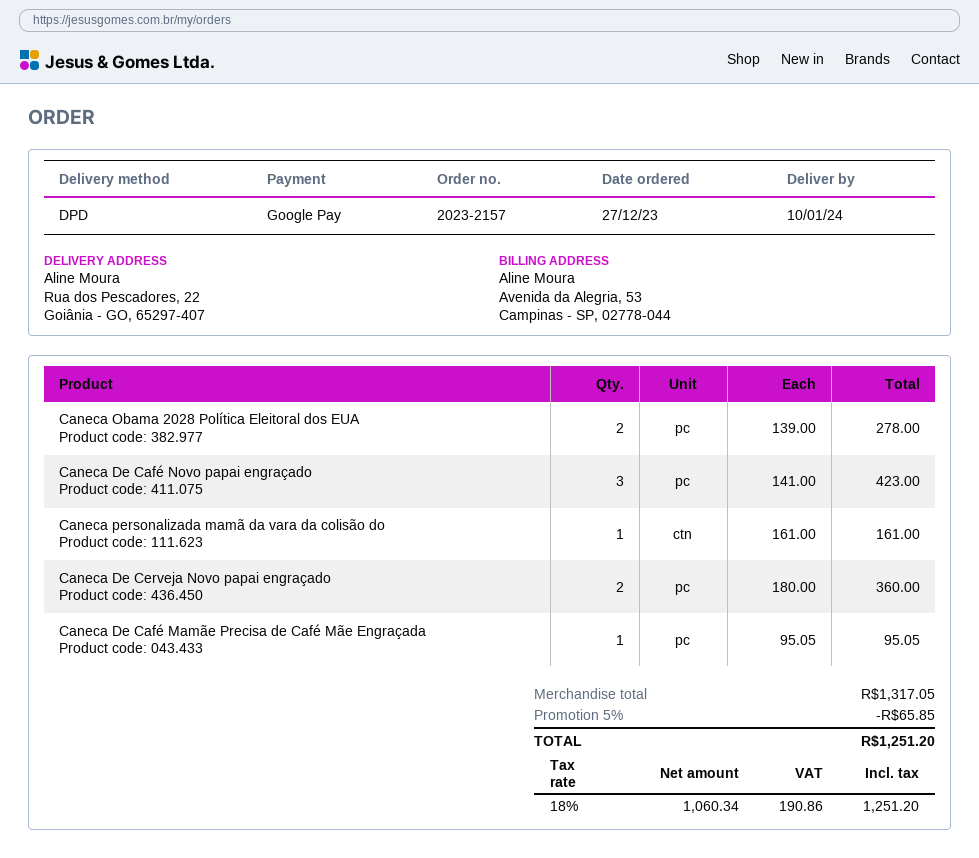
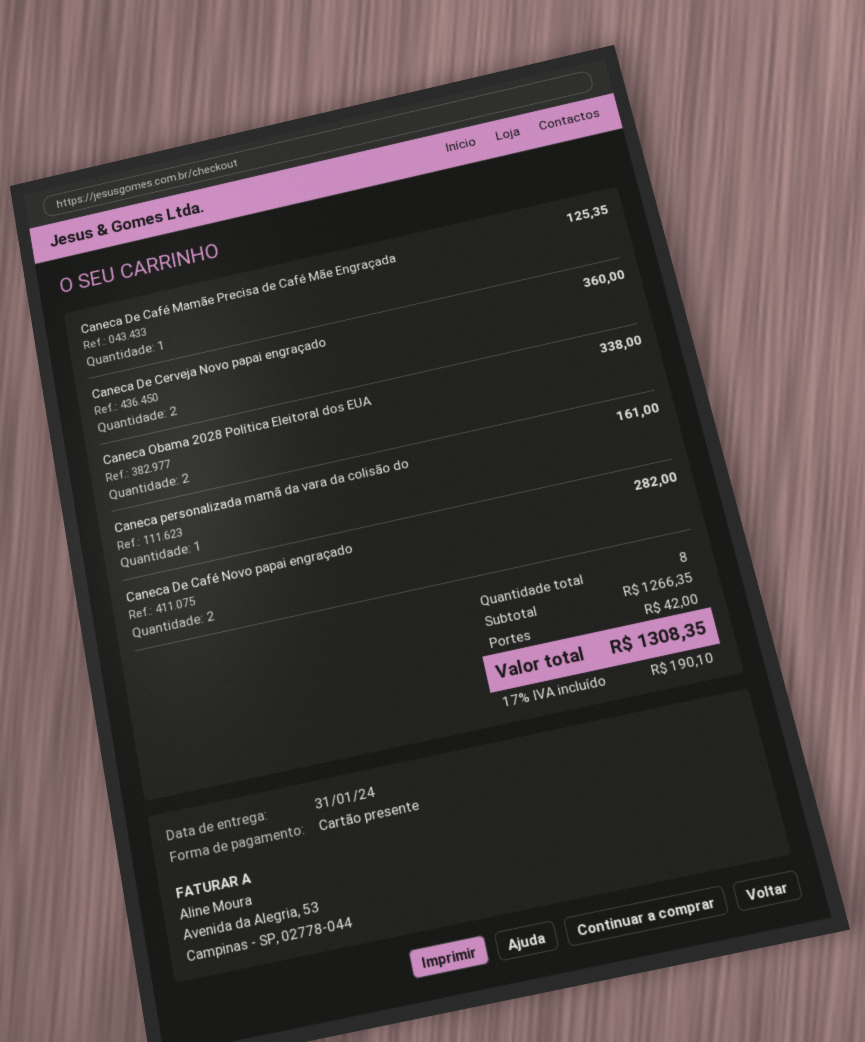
delivery date: 2024-01-10 -> 2024-01-31
payment method: Google Pay -> gift card
Caneca Obama 2028 Política Eleitoral dos EUA: 2 for 278.00 -> 2 for 338.00
Caneca De Café Novo papai engraçado: 3 for 423.00 -> 2 for 282.00
Caneca De Café Mamãe Precisa de Café Mãe Engraçada: 1 for 95.05 -> 1 for 125.35
subtotal: 1317.05 -> 1266.35
discount: 5% = 65.85 -> none
shipping: none -> 42.00
tax: 18% = 190.86 -> 17% = 190.10
total: 1251.20 -> 1308.35

